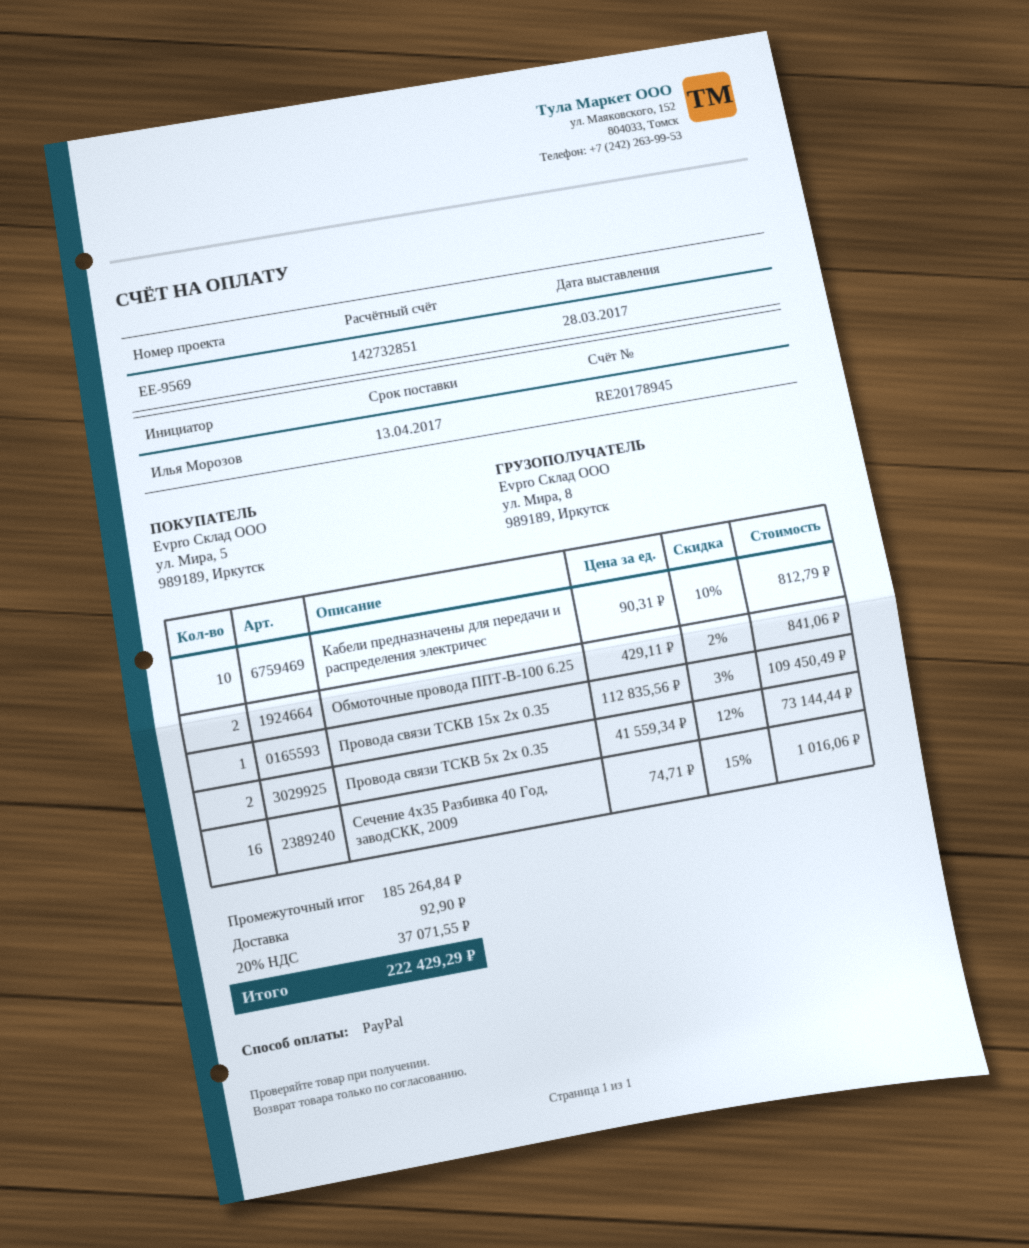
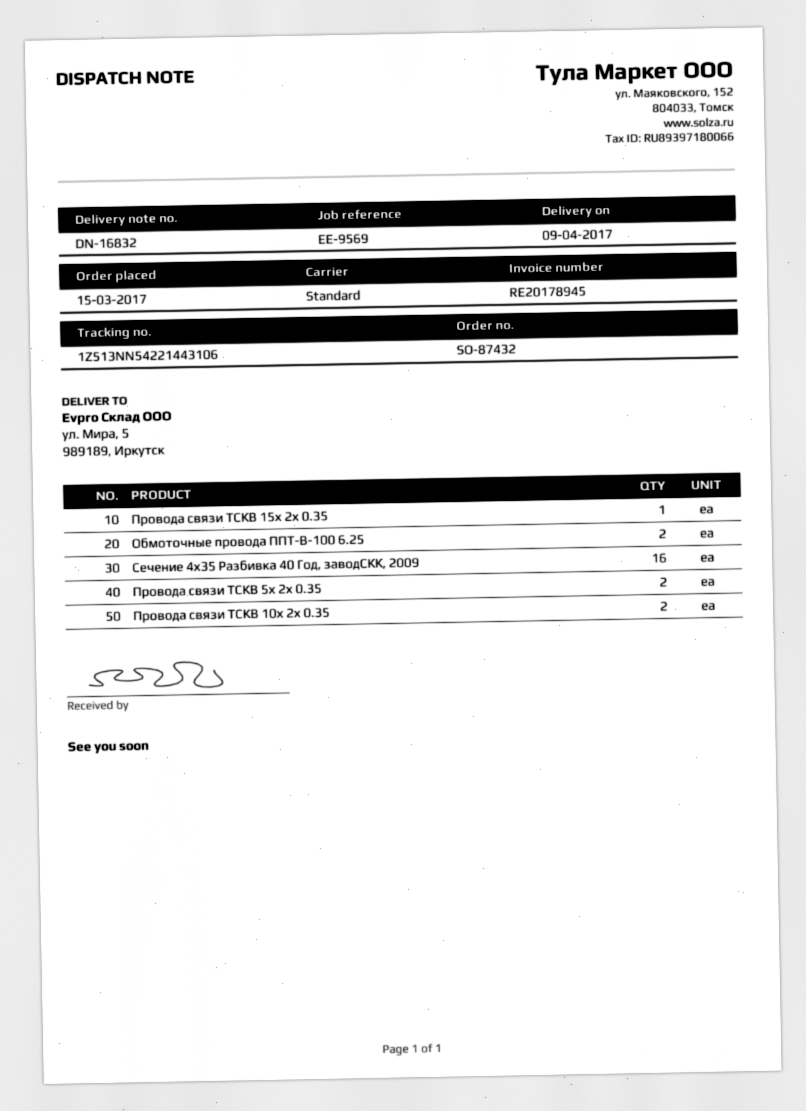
delivery date: 2017-04-13 -> 2017-04-09
ship to: ул. Мира, 8, 989189, Иркутск -> ул. Мира, 5, 989189, Иркутск
Кабели предназначены для передачи и распределения электричес: 10 -> none
Провода связи ТСКВ 10х 2х 0.35: none -> 2

